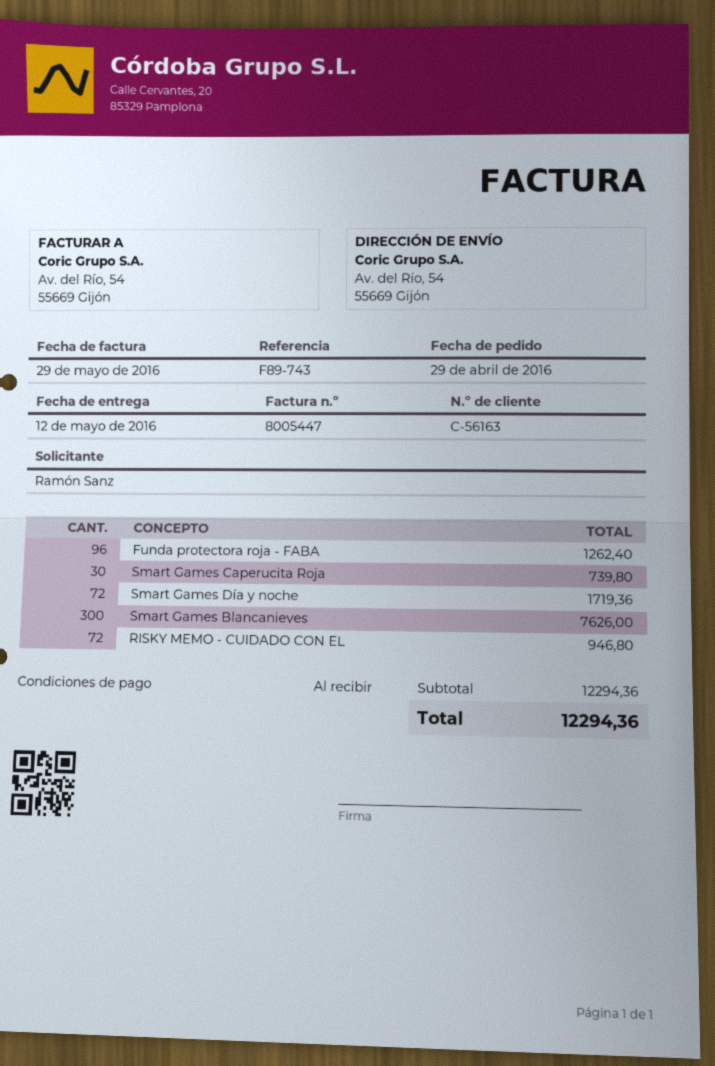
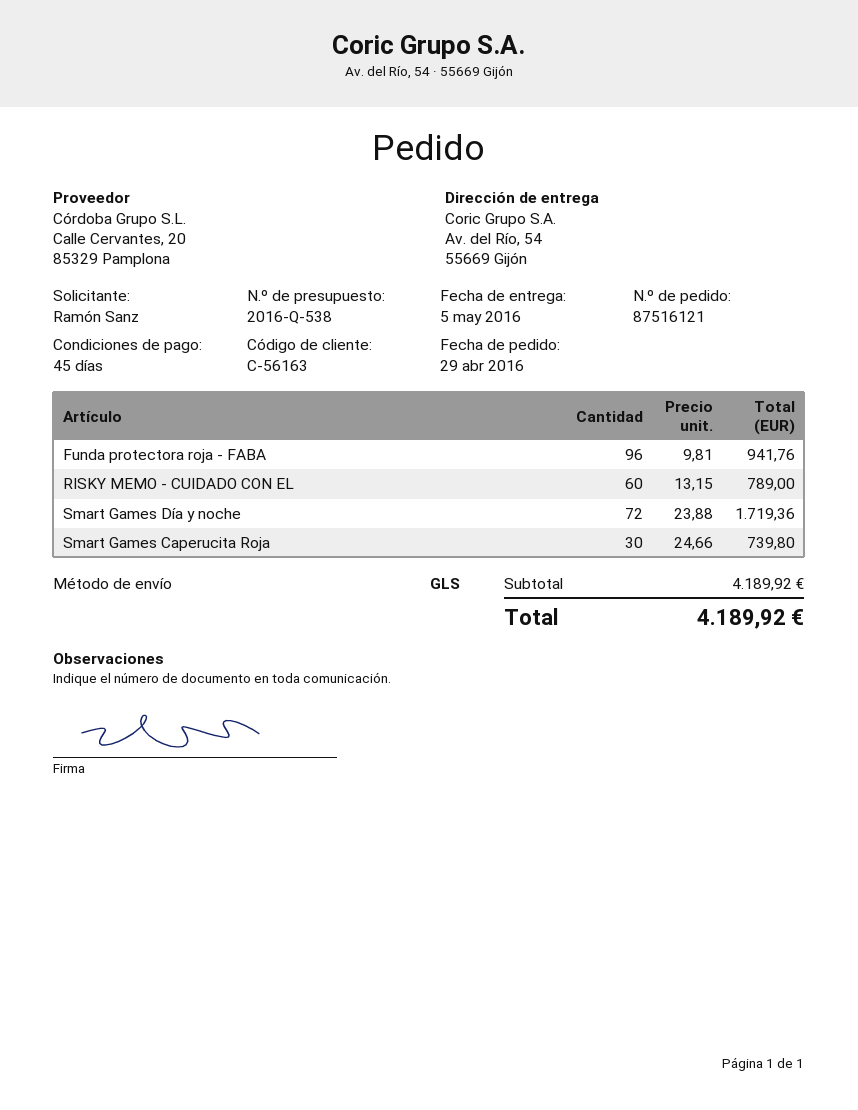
delivery date: 2016-05-12 -> 2016-05-05
payment terms: on receipt -> 45 days
Funda protectora roja - FABA: 96 for 1262.40 -> 96 for 941.76
Smart Games Blancanieves: 300 for 7626.00 -> none
RISKY MEMO - CUIDADO CON EL: 72 for 946.80 -> 60 for 789.00
subtotal: 12294.36 -> 4189.92
total: 12294.36 -> 4189.92

